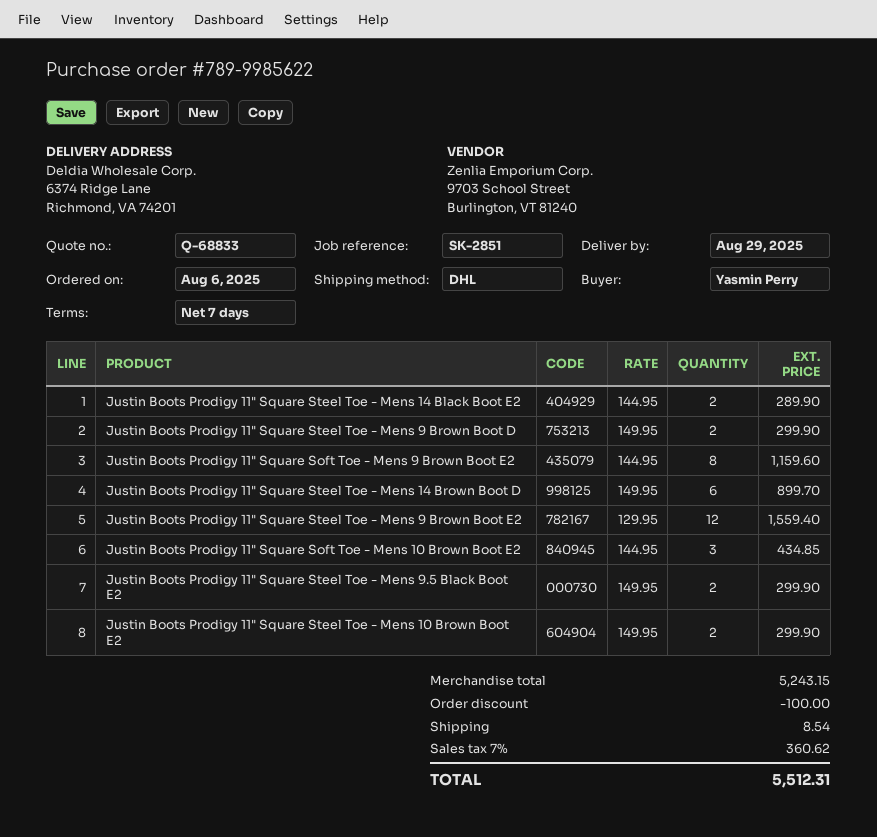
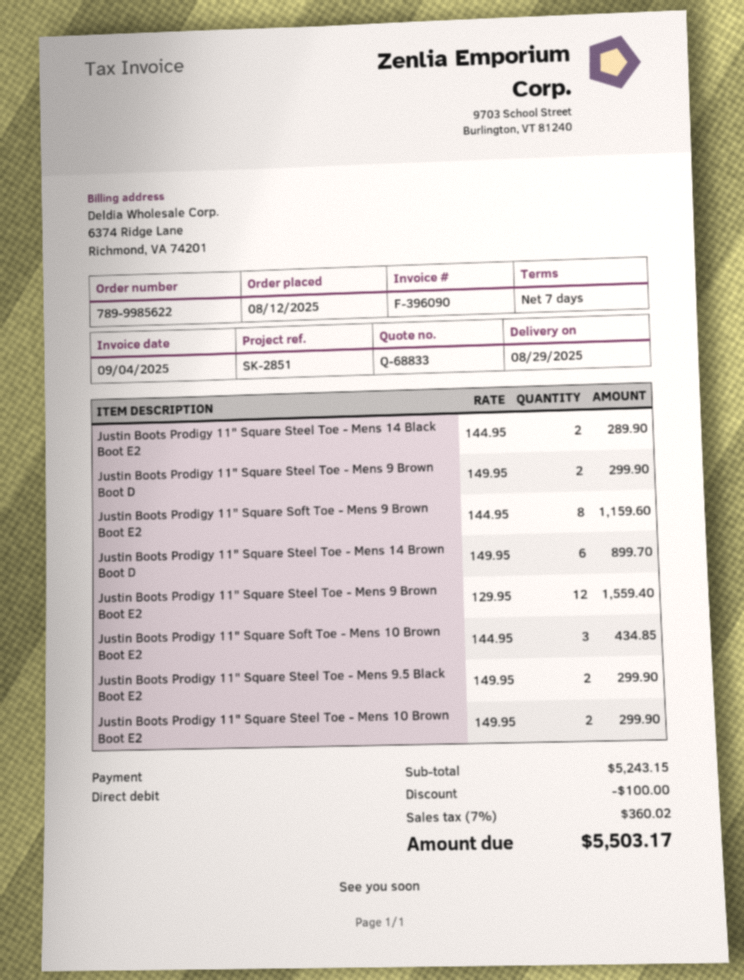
order date: 2025-08-06 -> 2025-08-12
shipping: 8.54 -> none
tax: 7% = 360.62 -> 7% = 360.02
total: 5512.31 -> 5503.17

